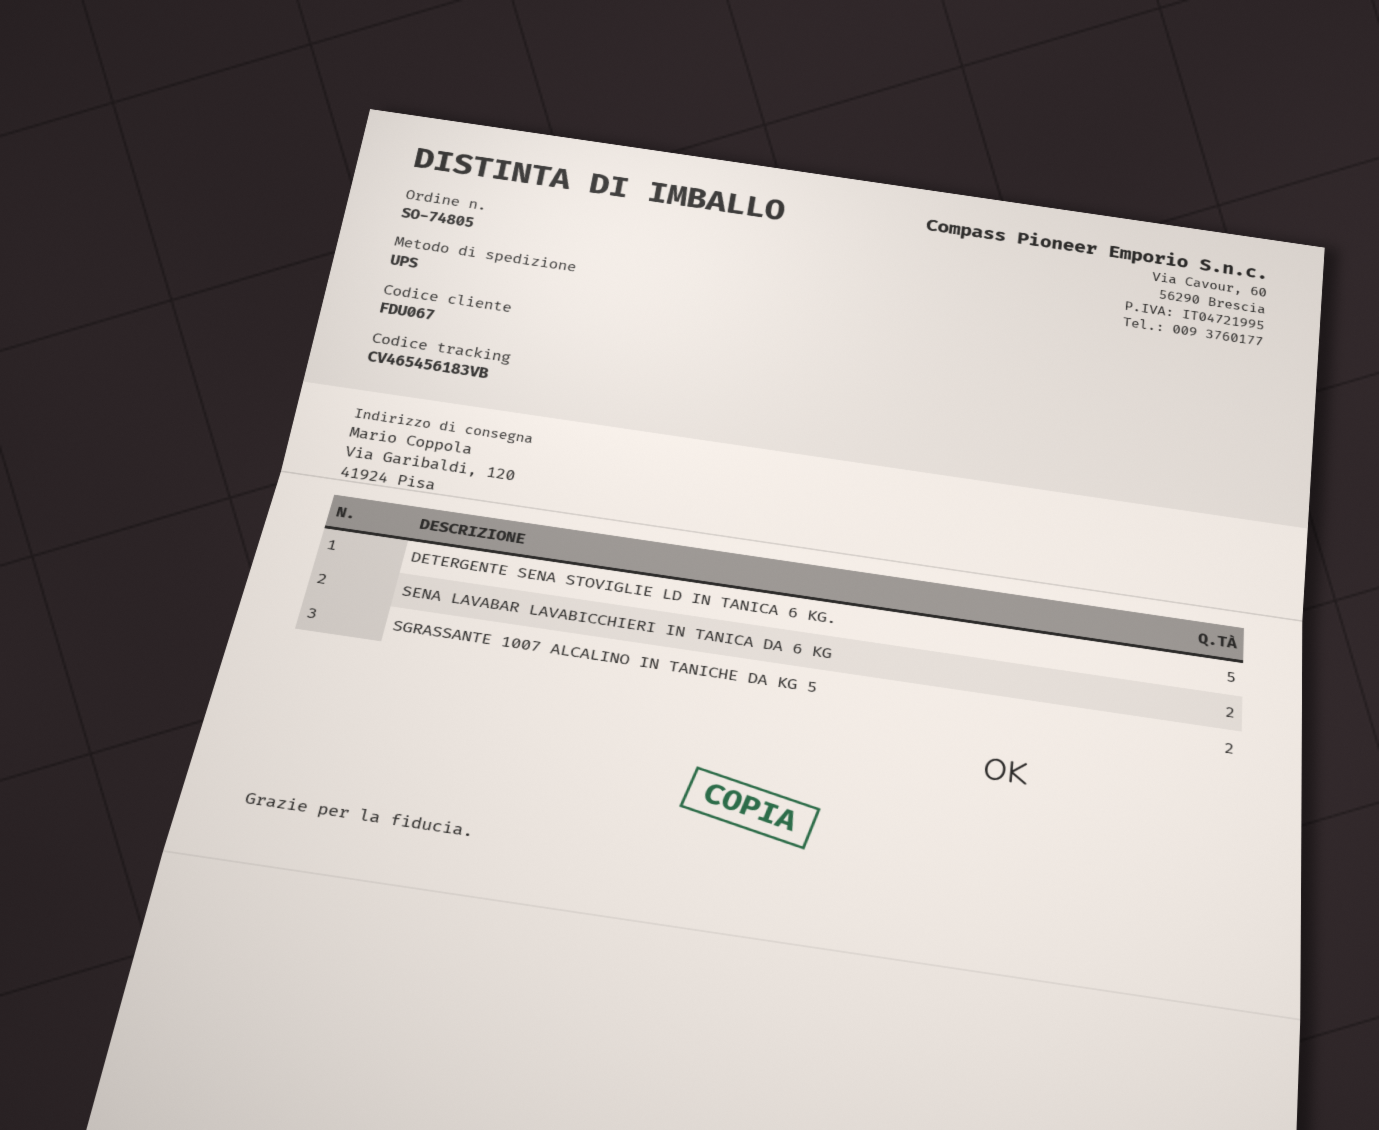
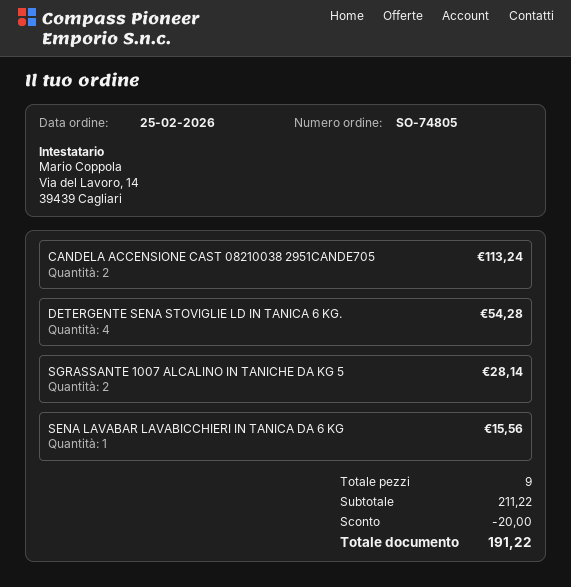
DETERGENTE SENA STOVIGLIE LD IN TANICA 6 KG.: 5 -> 4
SENA LAVABAR LAVABICCHIERI IN TANICA DA 6 KG: 2 -> 1
CANDELA ACCENSIONE CAST 08210038 2951CANDE705: none -> 2

